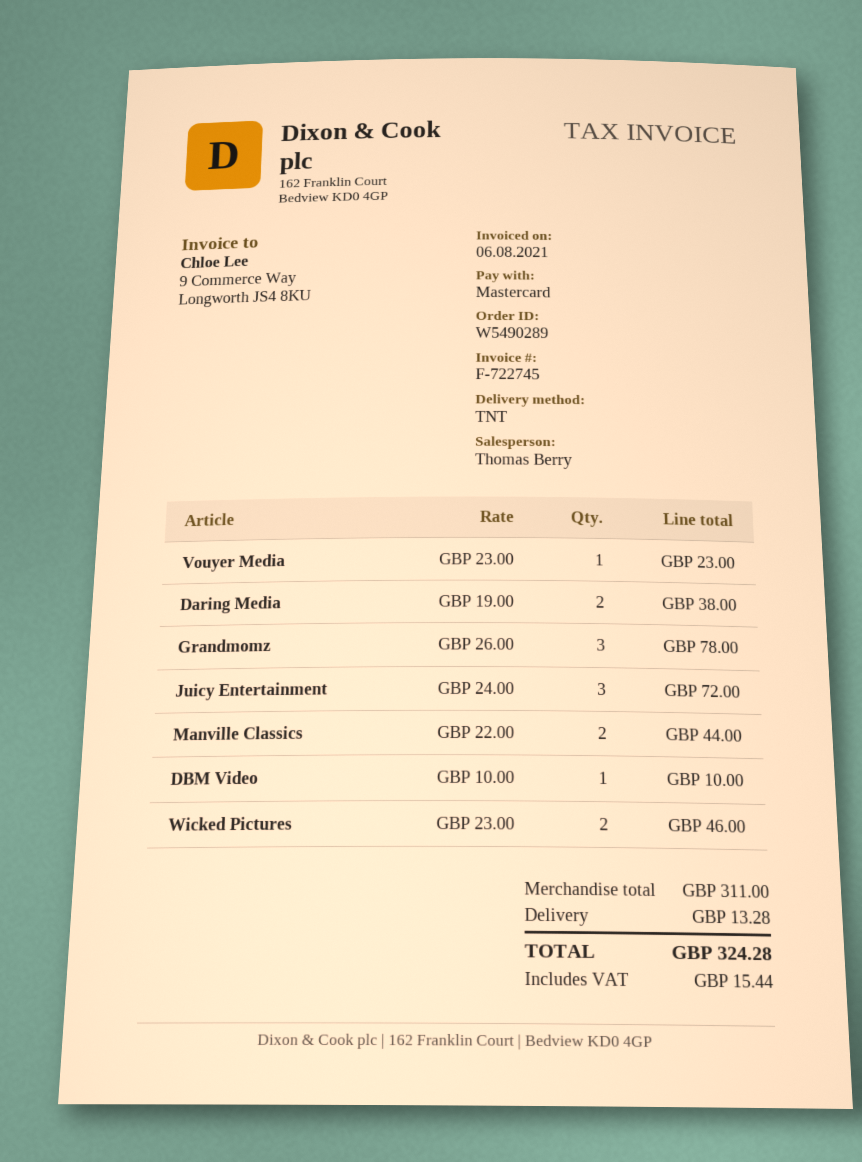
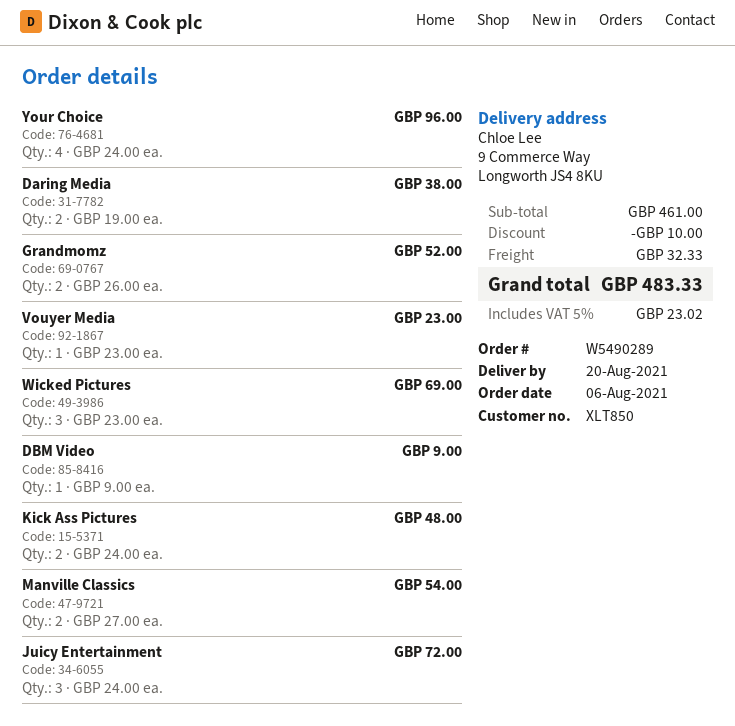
Grandmomz: 3 x 26.00 = 78.00 -> 2 x 26.00 = 52.00
Manville Classics: 2 x 22.00 = 44.00 -> 2 x 27.00 = 54.00
DBM Video: 1 x 10.00 = 10.00 -> 1 x 9.00 = 9.00
Wicked Pictures: 2 x 23.00 = 46.00 -> 3 x 23.00 = 69.00
Your Choice: none -> 4 x 24.00 = 96.00
Kick Ass Pictures: none -> 2 x 24.00 = 48.00
subtotal: 311.00 -> 461.00
discount: none -> 10.00
shipping: 13.28 -> 32.33
tax: 15.44 -> 23.02
total: 324.28 -> 483.33

